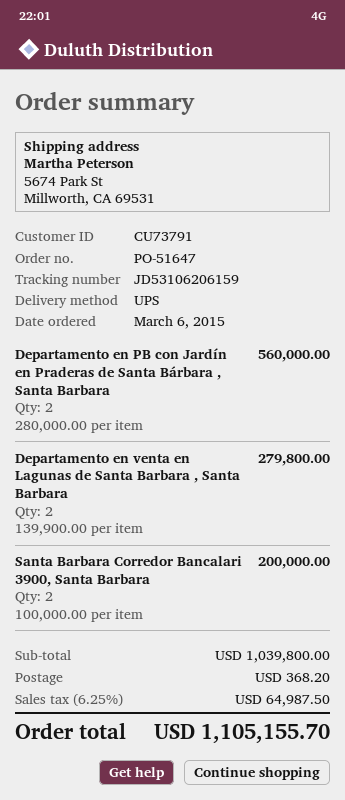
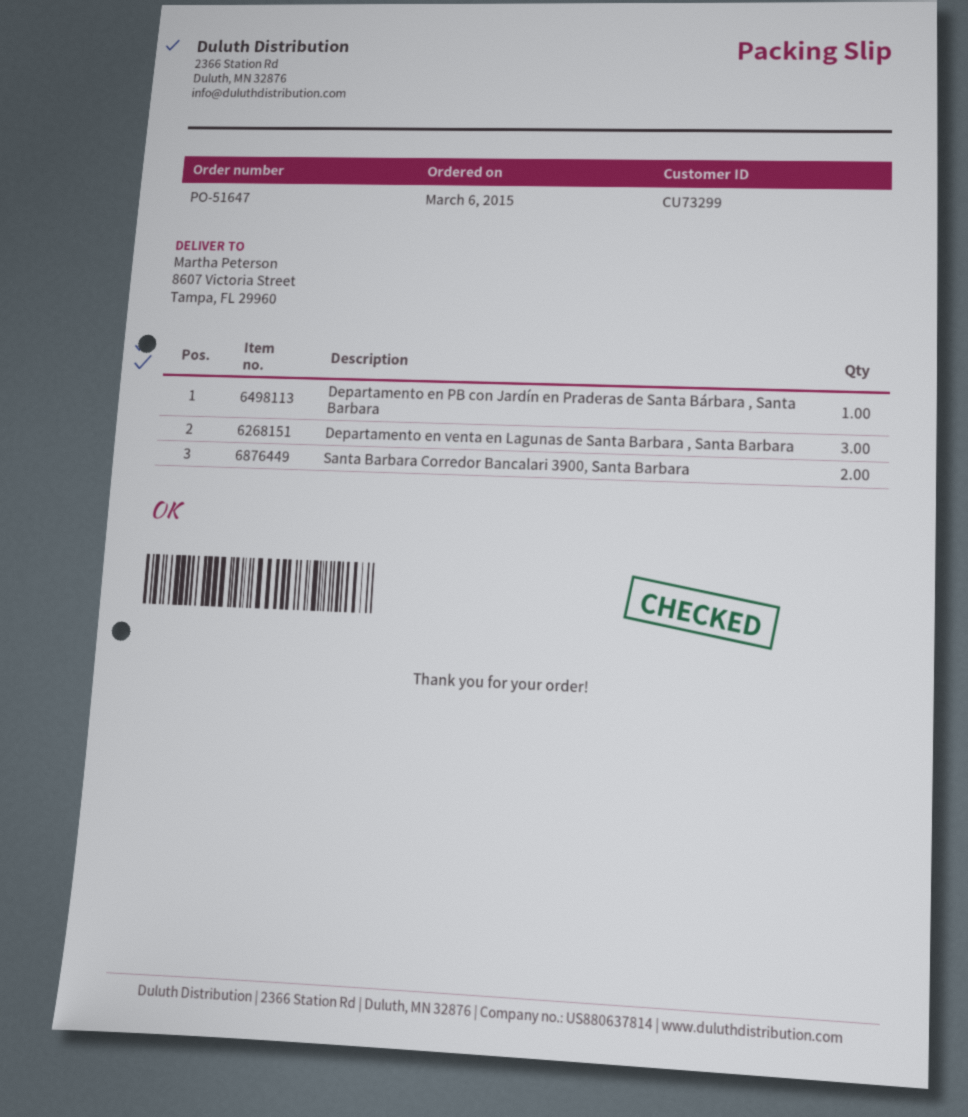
customer number: CU73791 -> CU73299
ship to: 5674 Park St, Millworth, CA 69531 -> 8607 Victoria Street, Tampa, FL 29960
Departamento en PB con Jardín en Praderas de Santa Bárbara , Santa Barbara: 2 -> 1
Departamento en venta en Lagunas de Santa Barbara , Santa Barbara: 2 -> 3

